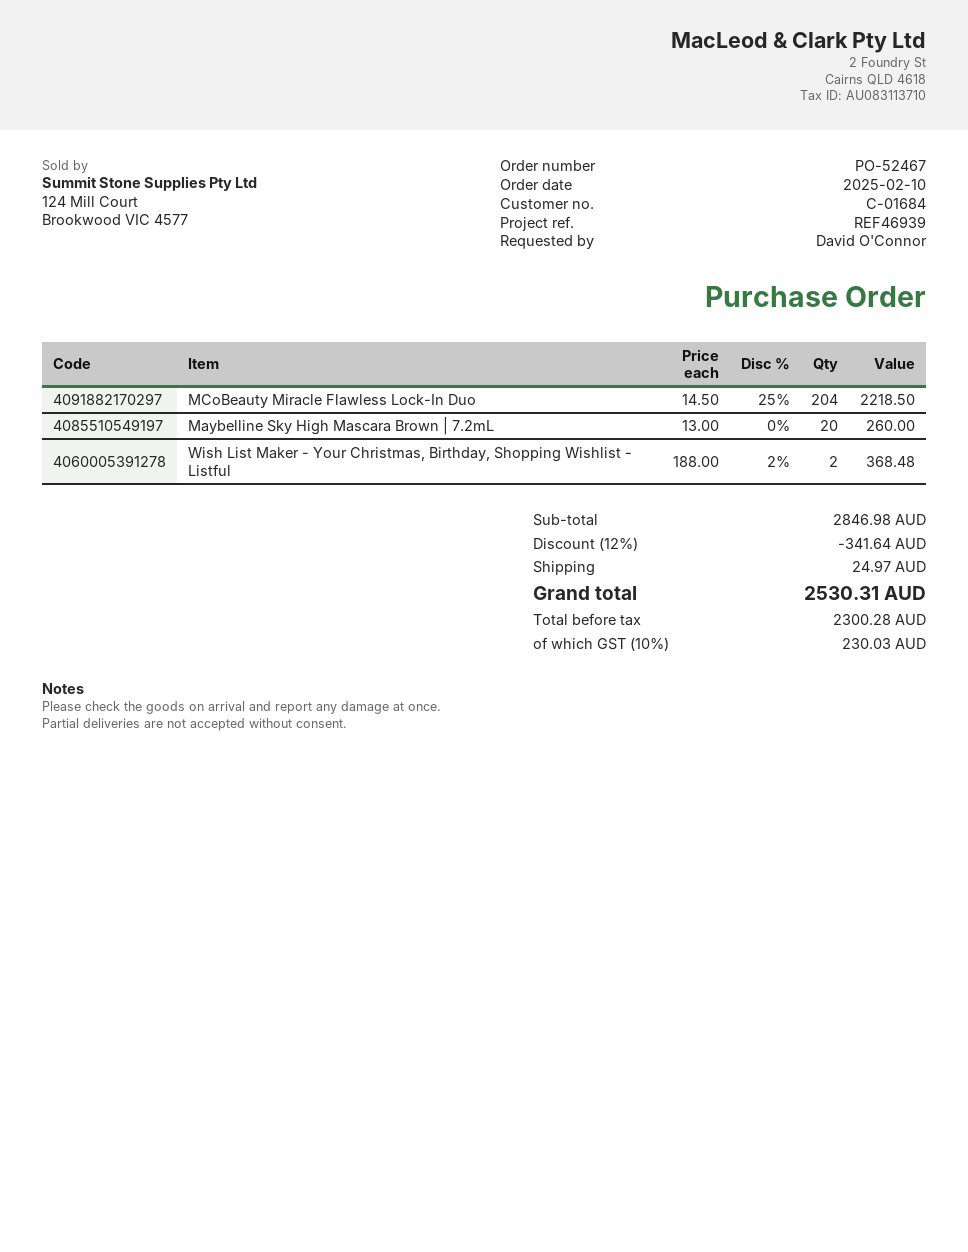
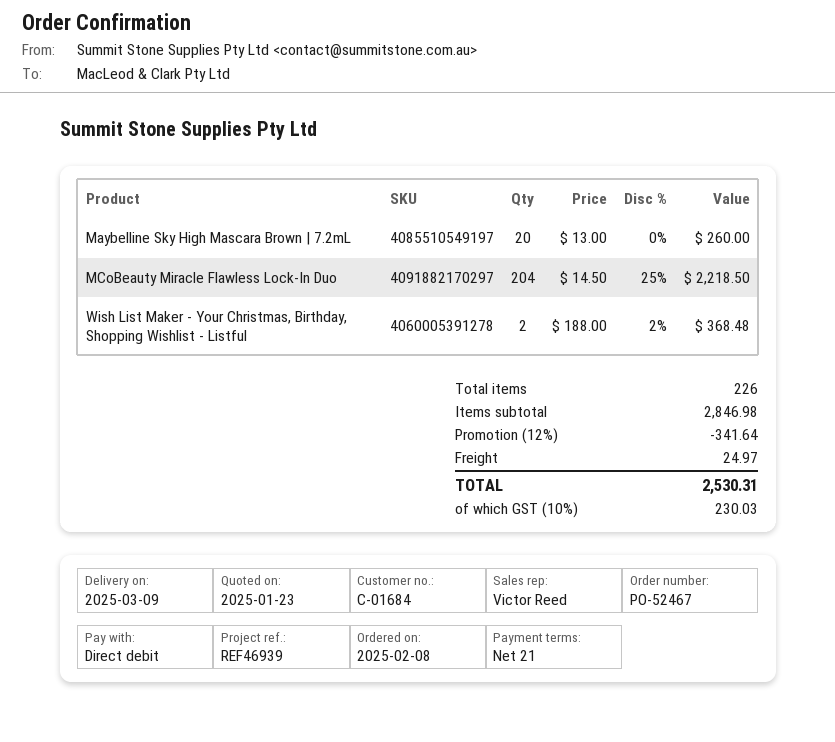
order date: 2025-02-10 -> 2025-02-08

